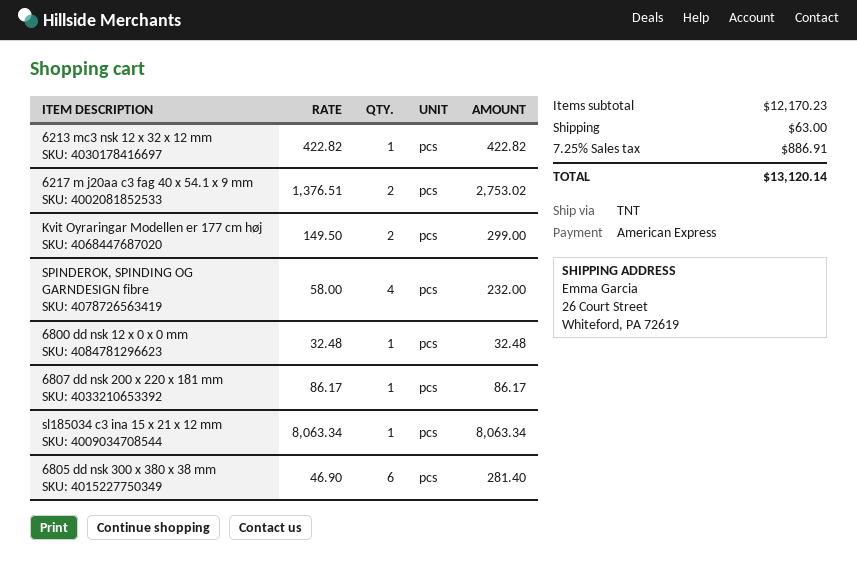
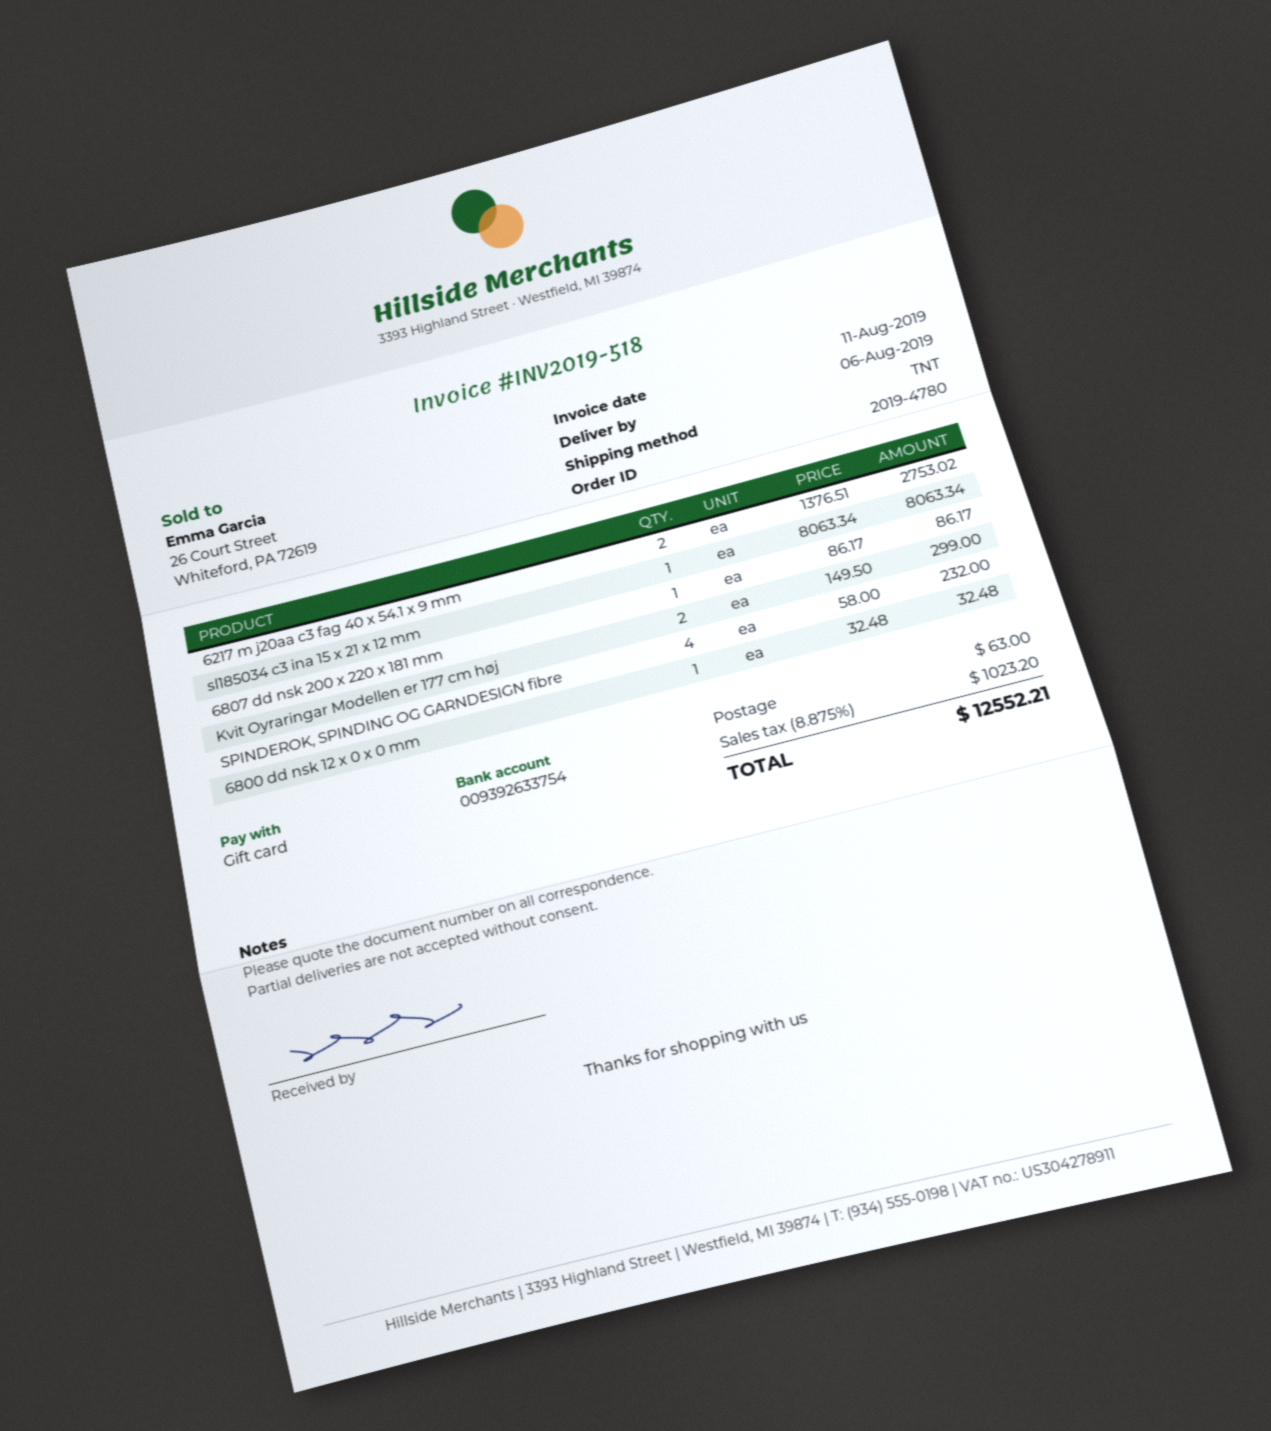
payment method: American Express -> gift card
6213 mc3 nsk 12 x 32 x 12 mm: 1 x 422.82 = 422.82 -> none
6805 dd nsk 300 x 380 x 38 mm: 6 x 46.90 = 281.40 -> none
tax: 7.25% = 886.91 -> 8.875% = 1023.20
total: 13120.14 -> 12552.21

